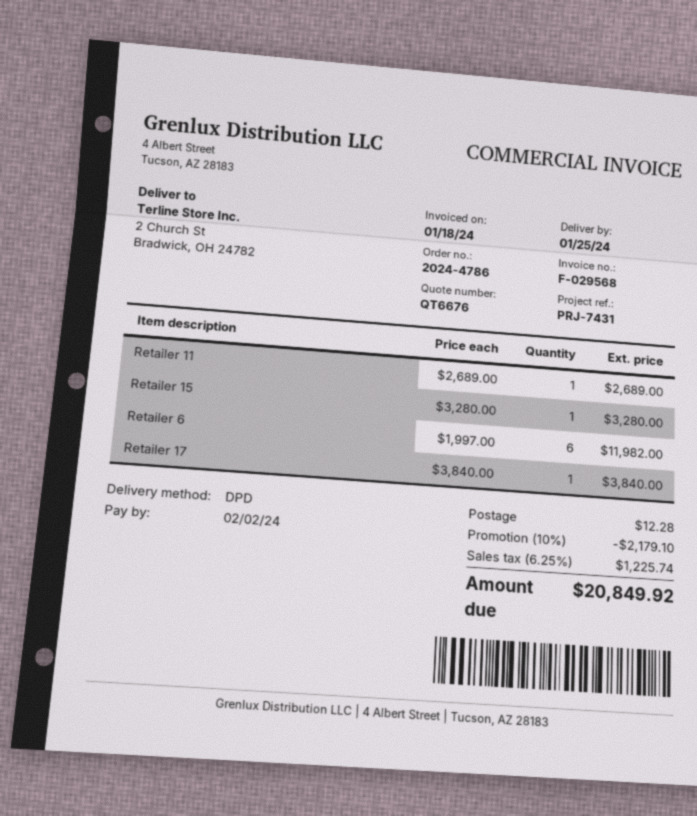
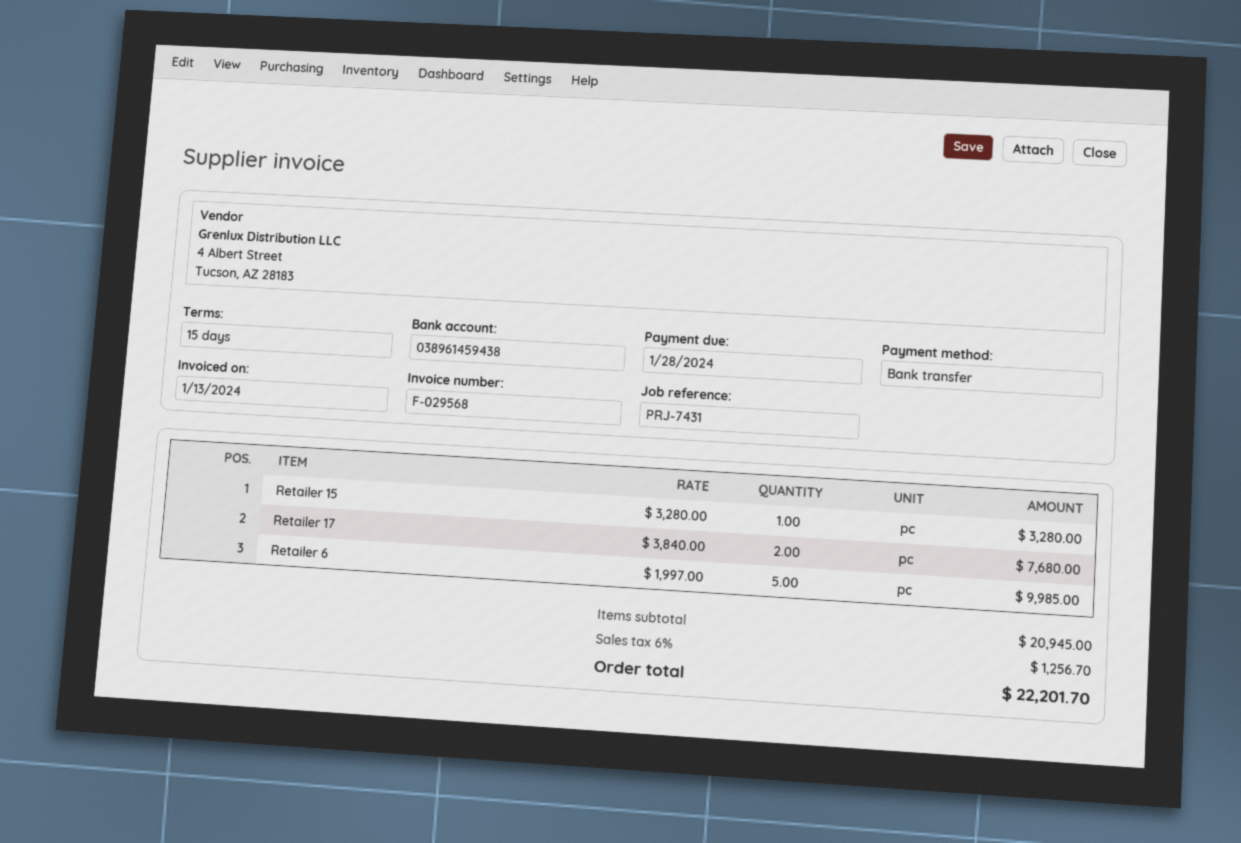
invoice date: 2024-01-18 -> 2024-01-13
due date: 2024-02-02 -> 2024-01-28
Retailer 11: 1 x 2689.00 = 2689.00 -> none
Retailer 6: 6 x 1997.00 = 11982.00 -> 5 x 1997.00 = 9985.00
Retailer 17: 1 x 3840.00 = 3840.00 -> 2 x 3840.00 = 7680.00
discount: 10% = 2179.10 -> none
shipping: 12.28 -> none
tax: 6.25% = 1225.74 -> 6% = 1256.70
total: 20849.92 -> 22201.70

